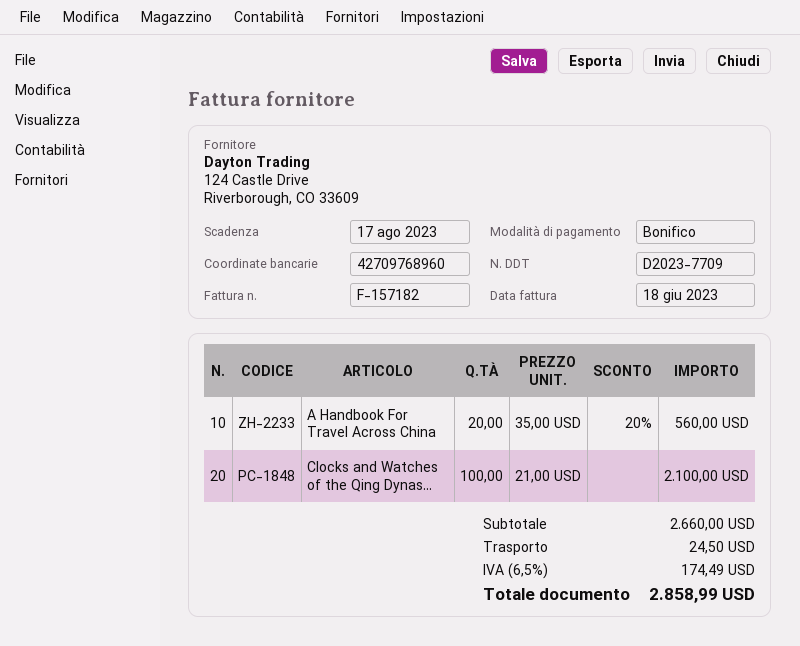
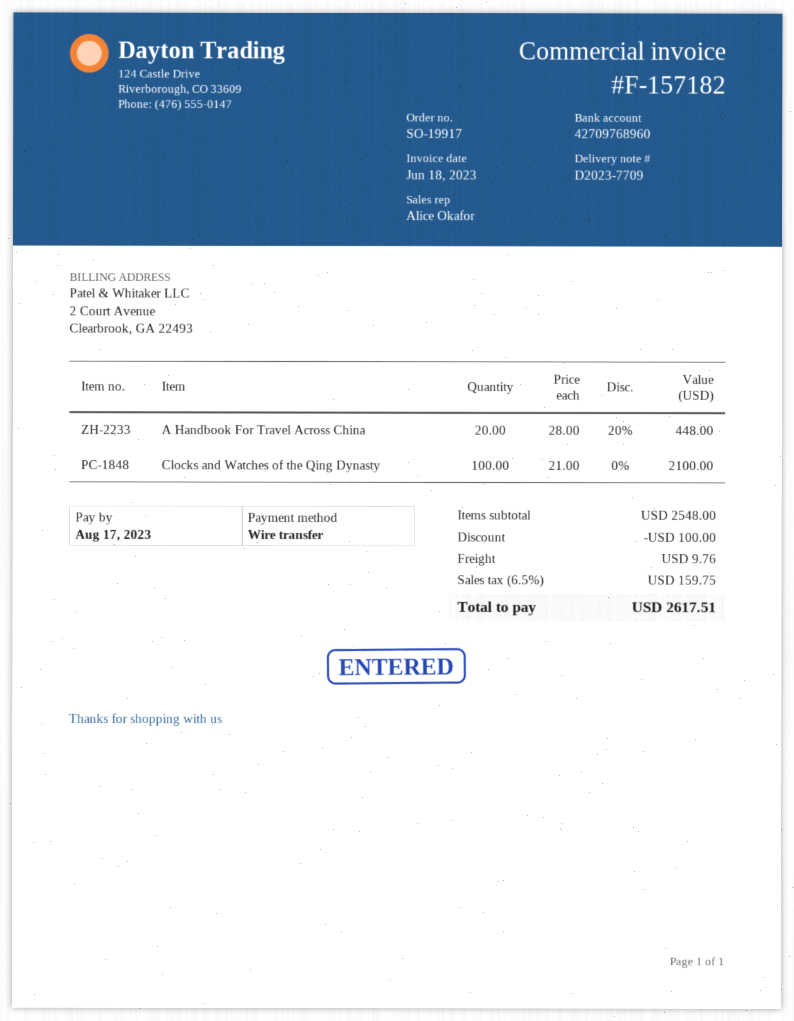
A Handbook For Travel Across China: 20 x 35.00 - 20% = 560.00 -> 20 x 28.00 - 20% = 448.00
subtotal: 2660.00 -> 2548.00
discount: none -> 100.00
shipping: 24.50 -> 9.76
tax: 6.5% = 174.49 -> 6.5% = 159.75
total: 2858.99 -> 2617.51

